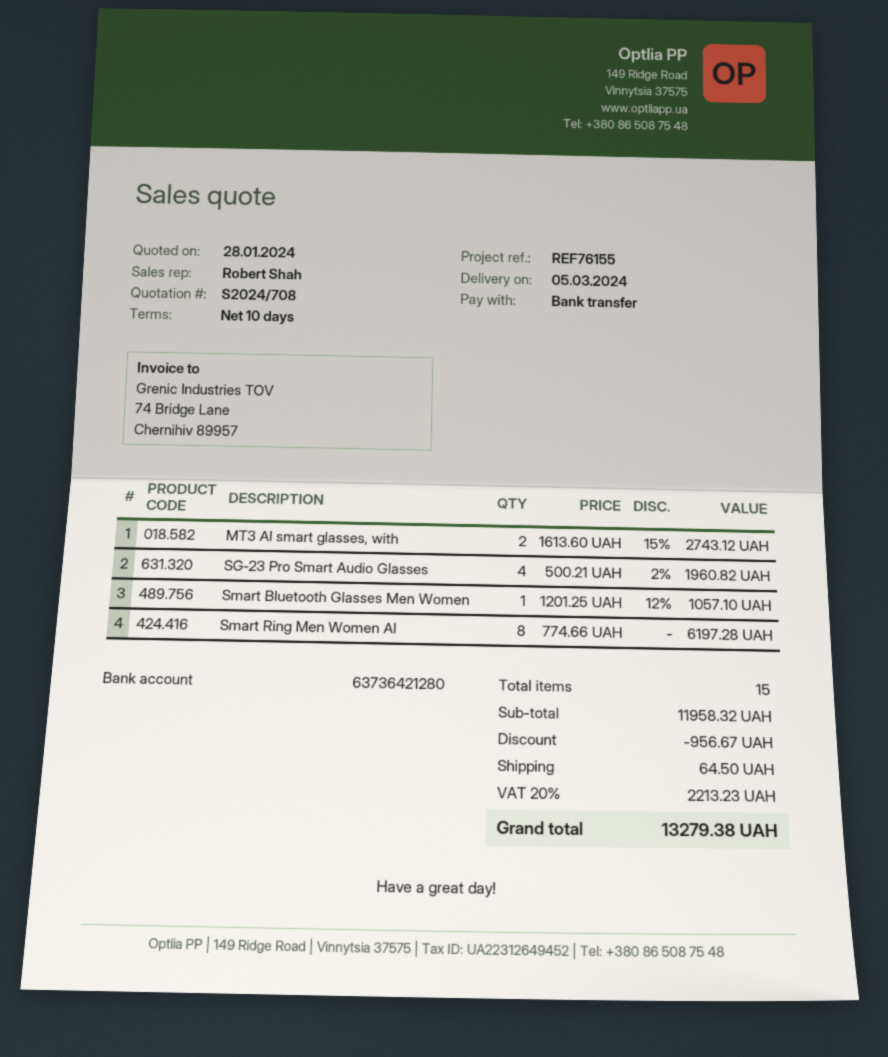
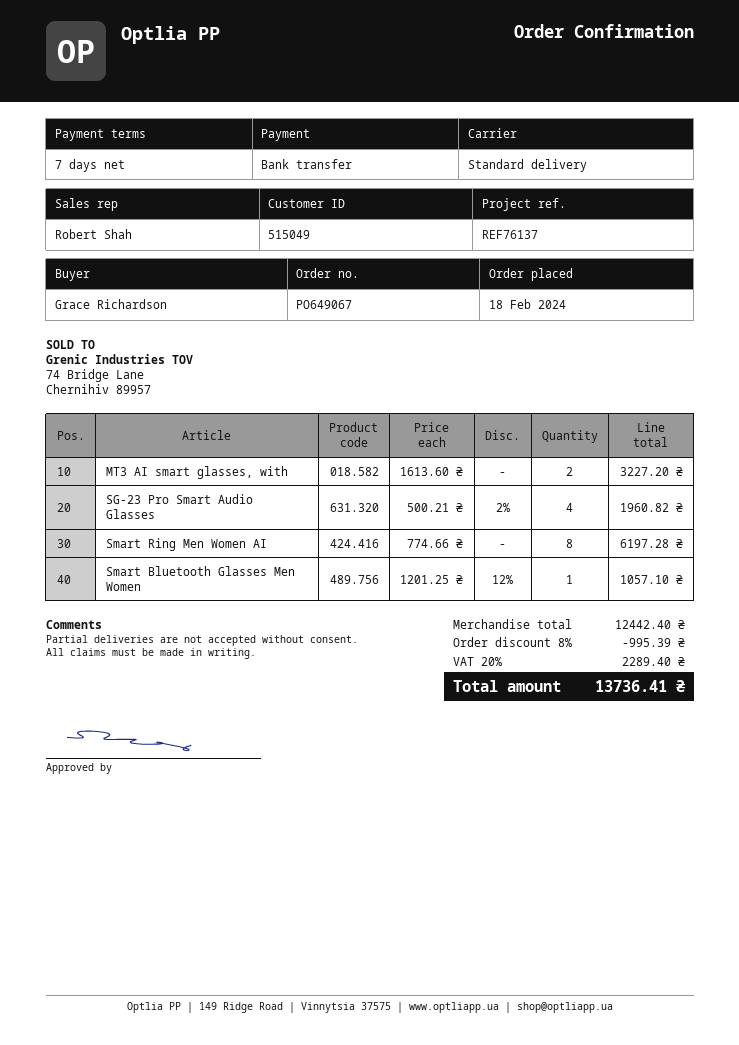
payment terms: 10 days -> 7 days
reference: REF76155 -> REF76137
MT3 AI smart glasses, with: 2 x 1613.60 - 15% = 2743.12 -> 2 x 1613.60 = 3227.20
subtotal: 11958.32 -> 12442.40
discount: 956.67 -> 995.39
shipping: 64.50 -> none
tax: 20% = 2213.23 -> 20% = 2289.40
total: 13279.38 -> 13736.41

